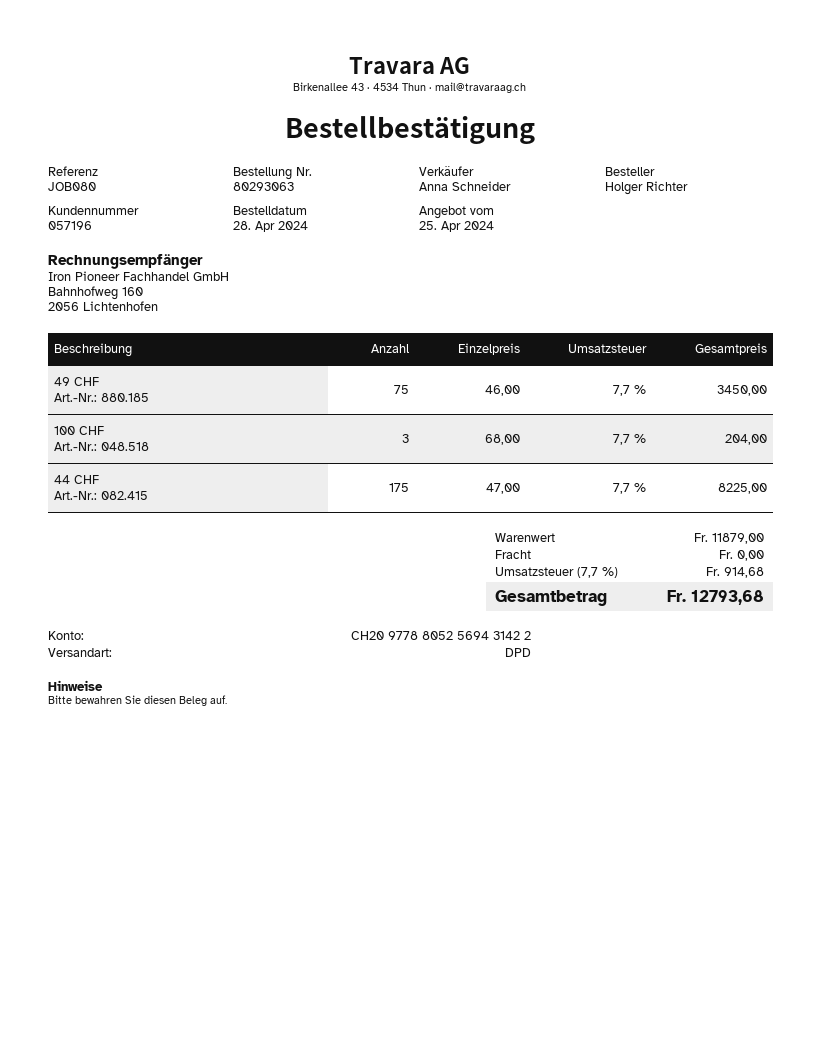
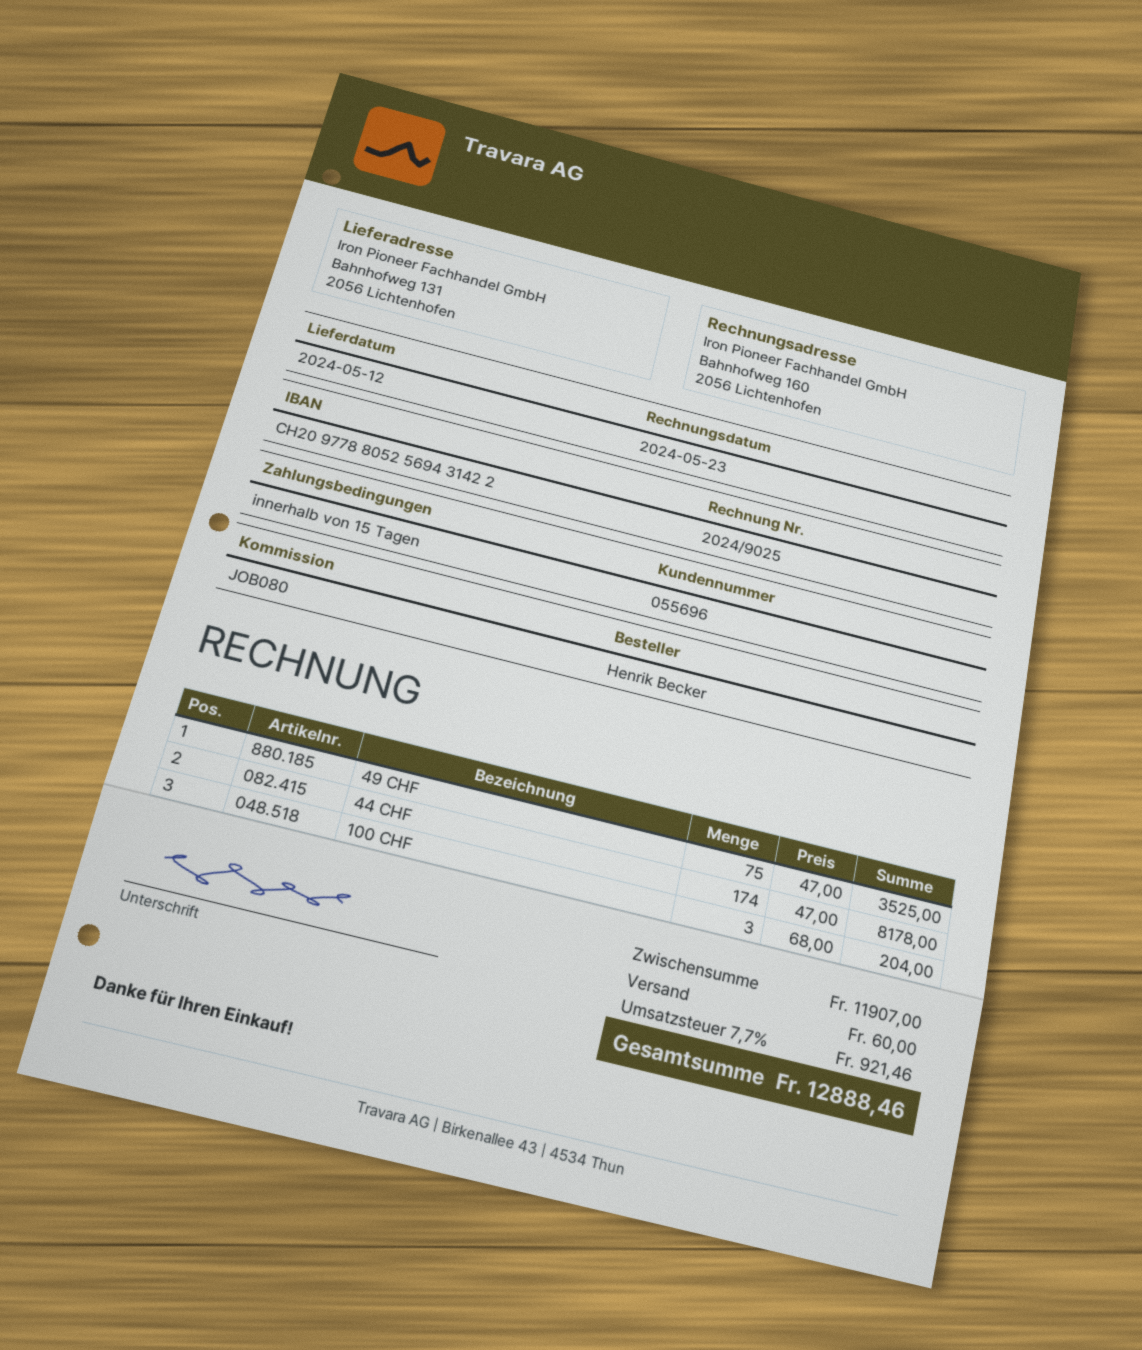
customer number: 057196 -> 055696
ordered by: Holger Richter -> Henrik Becker
49 CHF: 75 x 46.00 = 3450.00 -> 75 x 47.00 = 3525.00
44 CHF: 175 x 47.00 = 8225.00 -> 174 x 47.00 = 8178.00
subtotal: 11879.00 -> 11907.00
shipping: 0.00 -> 60.00
tax: 7.7% = 914.68 -> 7.7% = 921.46
total: 12793.68 -> 12888.46

